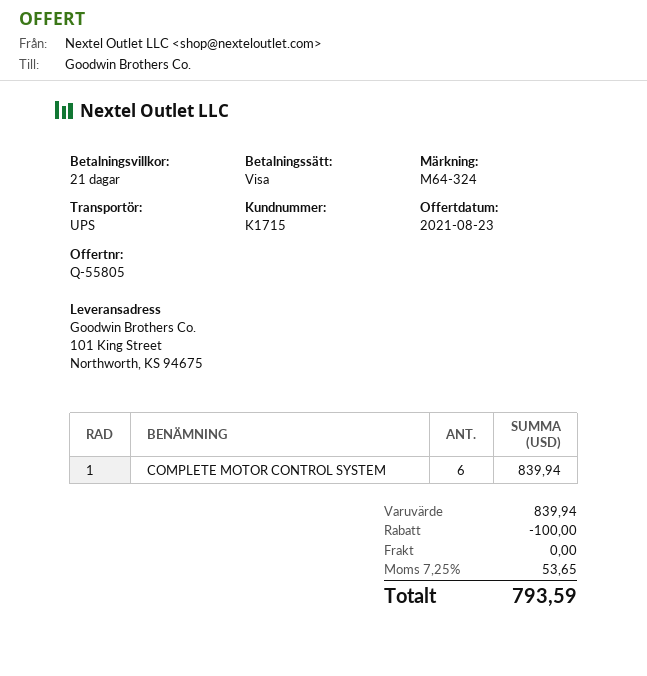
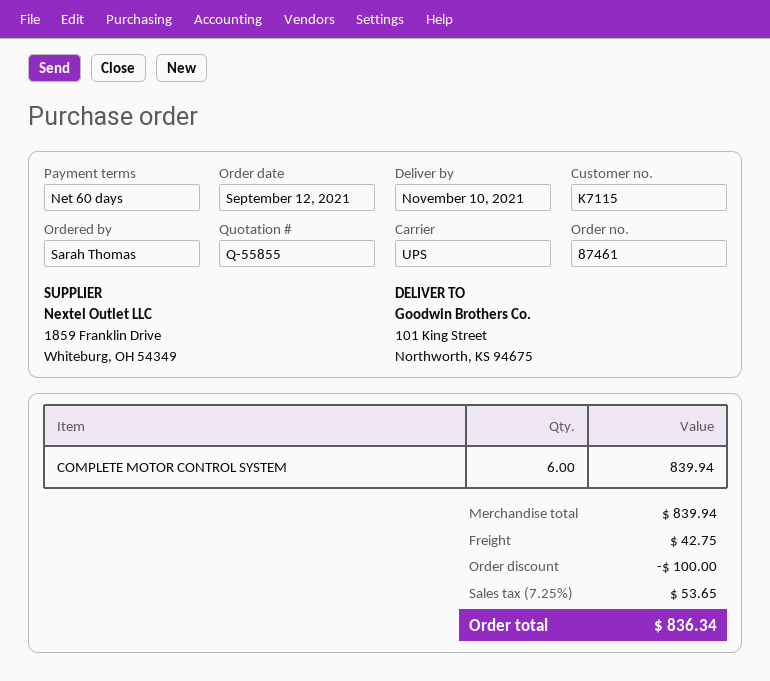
quote number: Q-55805 -> Q-55855
payment terms: 21 days -> 60 days
customer number: K1715 -> K7115
shipping: 0.00 -> 42.75
total: 793.59 -> 836.34

